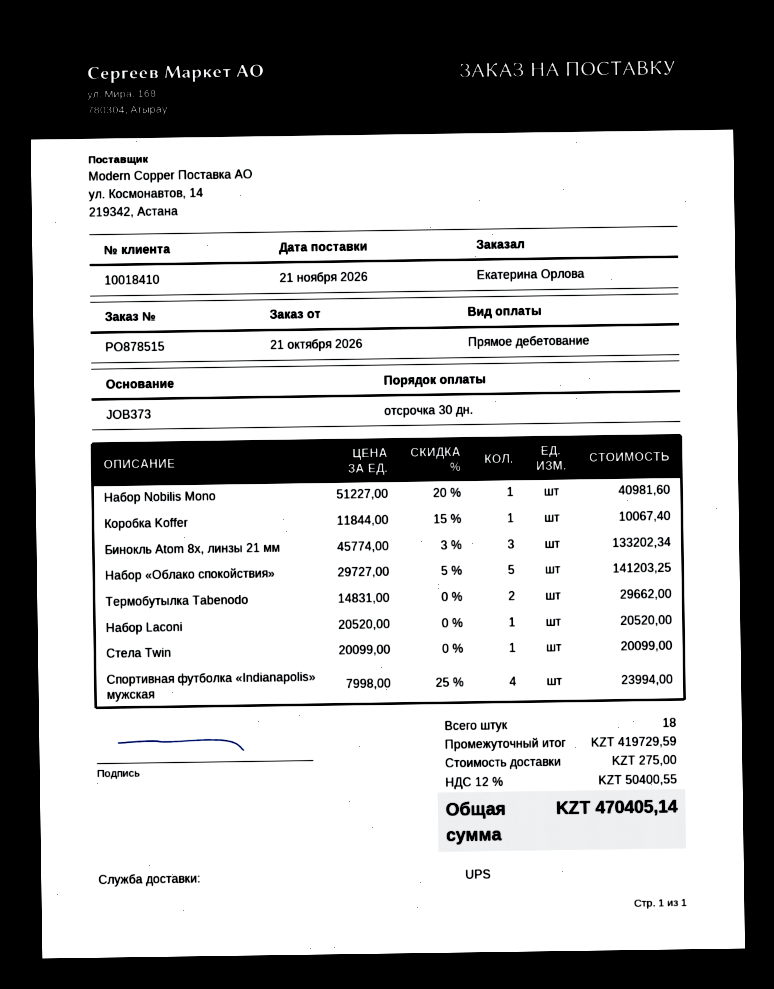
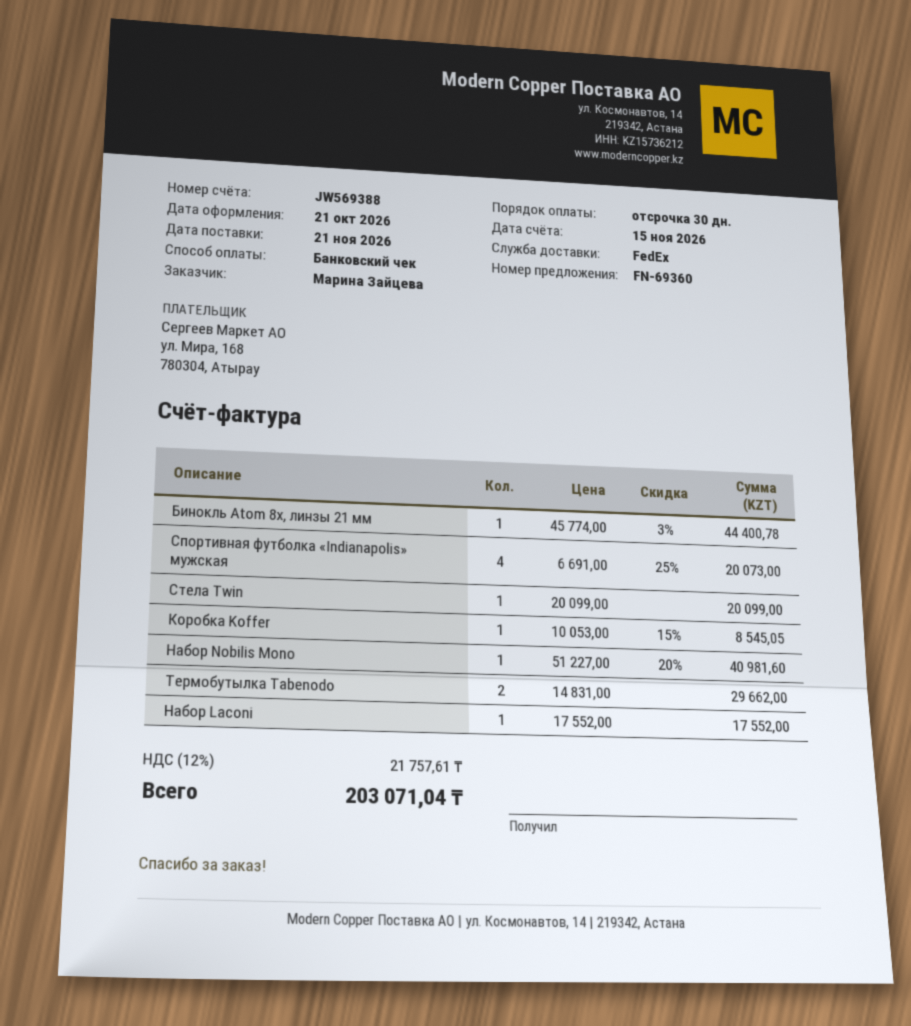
ordered by: Екатерина Орлова -> Марина Зайцева
payment method: direct debit -> cheque
shipping method: UPS -> FedEx
Коробка Koffer: 1 x 11844.00 - 15% = 10067.40 -> 1 x 10053.00 - 15% = 8545.05
Бинокль Atom 8x, линзы 21 мм: 3 x 45774.00 - 3% = 133202.34 -> 1 x 45774.00 - 3% = 44400.78
Набор «Облако спокойствия»: 5 x 29727.00 - 5% = 141203.25 -> none
Набор Laconi: 1 x 20520.00 = 20520.00 -> 1 x 17552.00 = 17552.00
Спортивная футболка «Indianapolis» мужская: 4 x 7998.00 - 25% = 23994.00 -> 4 x 6691.00 - 25% = 20073.00
shipping: 275.00 -> none
tax: 12% = 50400.55 -> 12% = 21757.61
total: 470405.14 -> 203071.04

